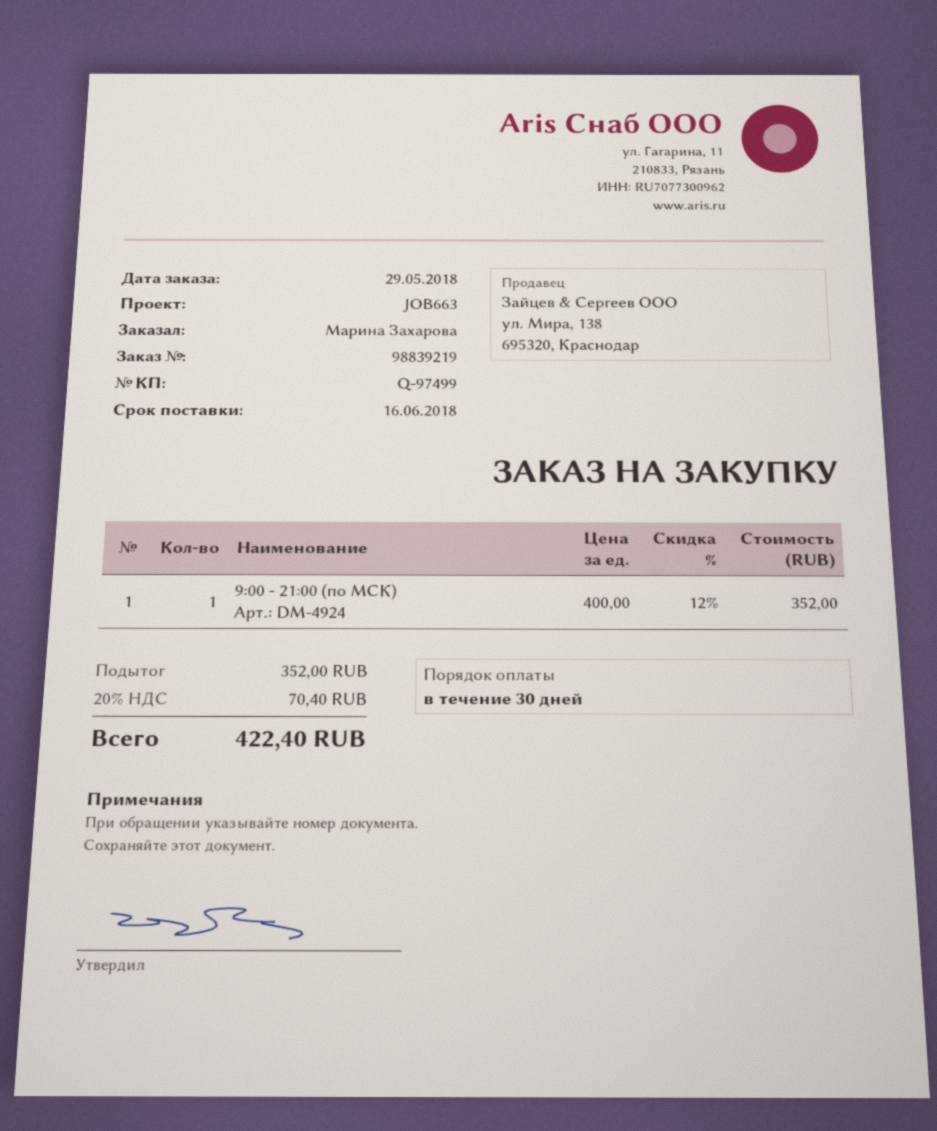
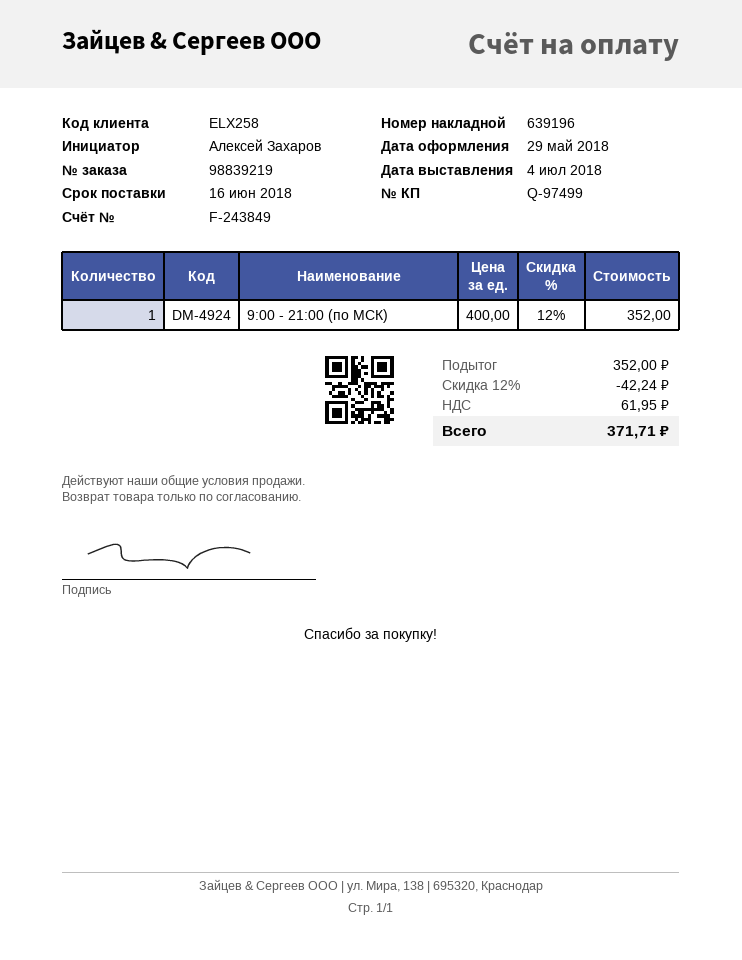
ordered by: Марина Захарова -> Алексей Захаров
discount: none -> 12% = 42.24
tax: 70.40 -> 61.95
total: 422.40 -> 371.71

